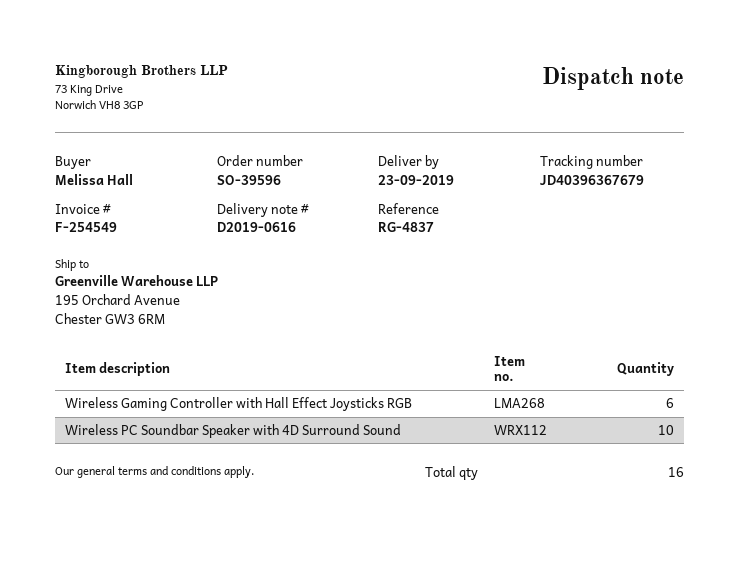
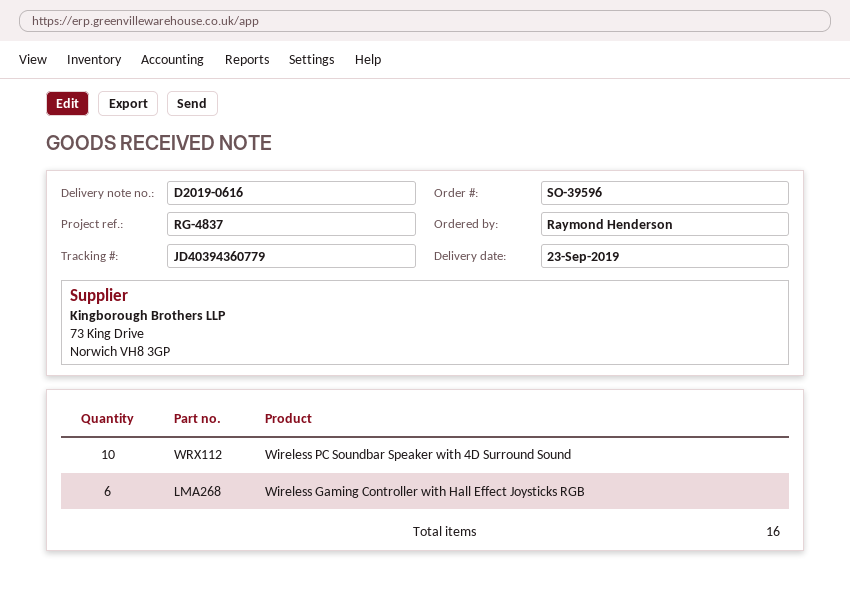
ordered by: Melissa Hall -> Raymond Henderson
tracking number: JD40396367679 -> JD40394360779

